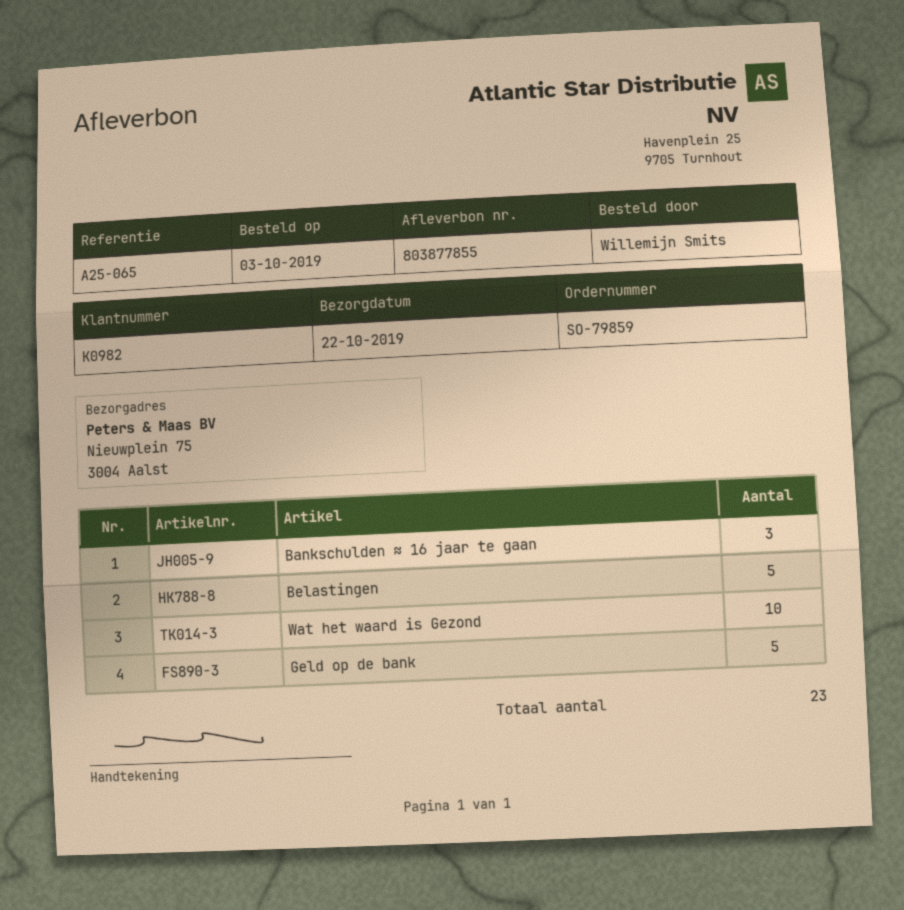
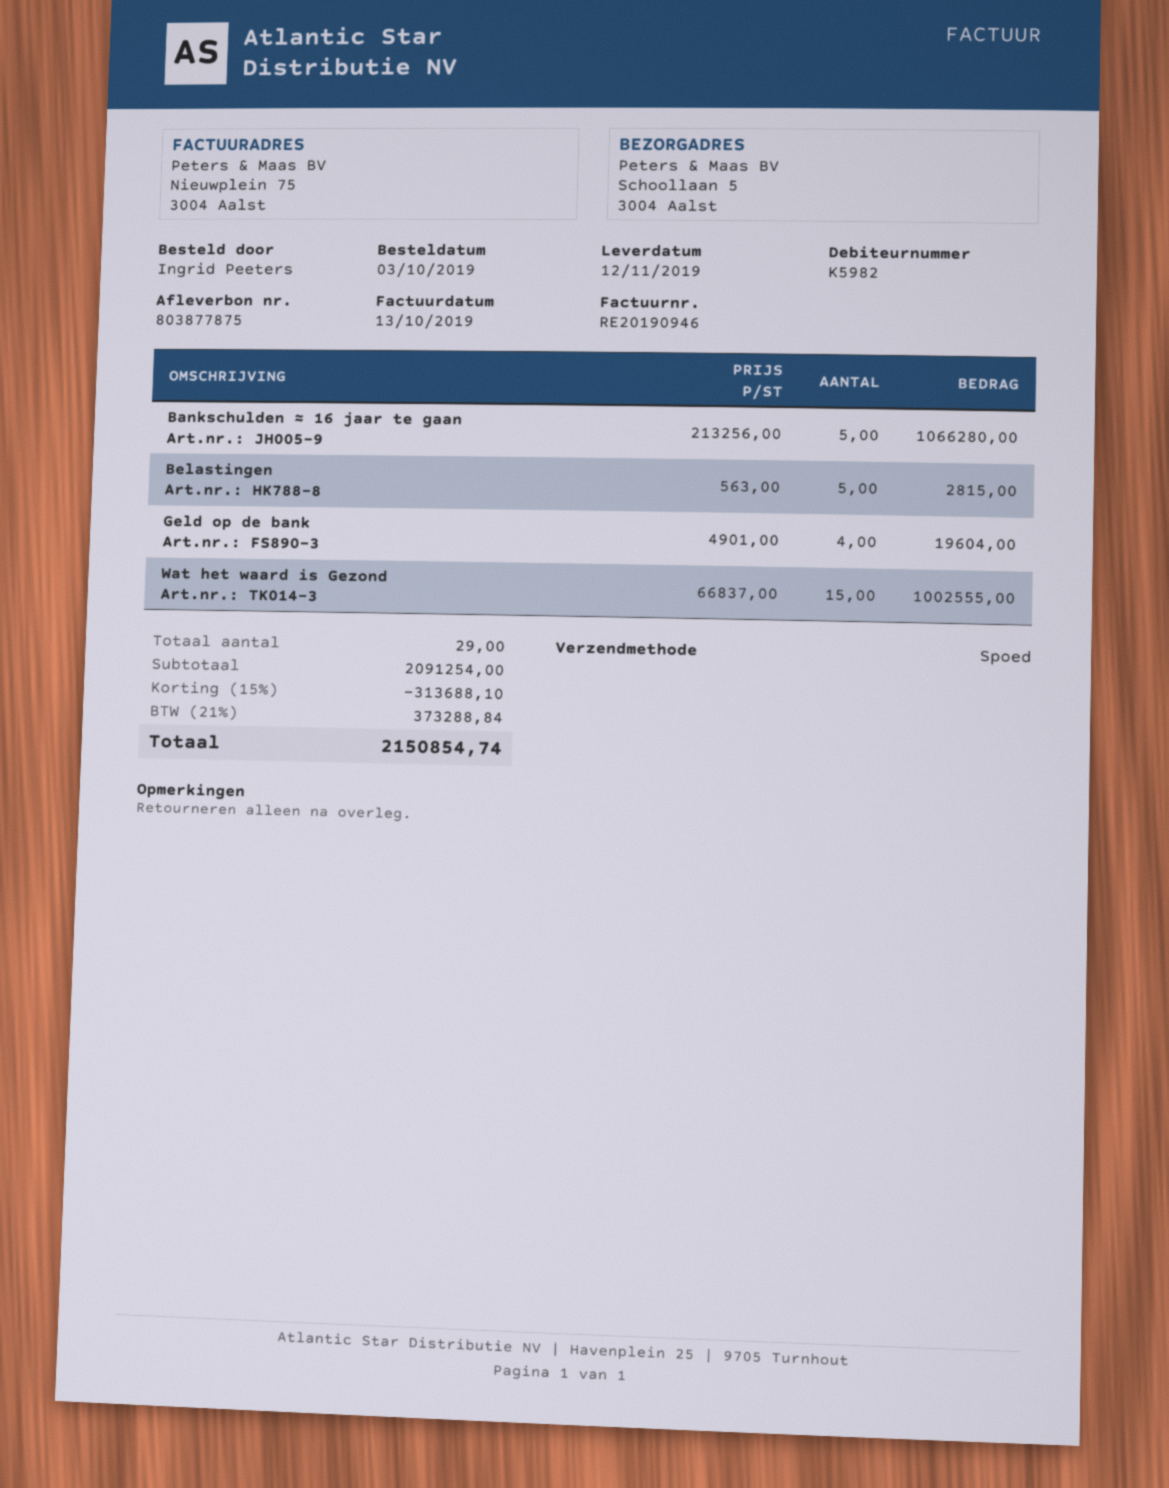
delivery note number: 803877855 -> 803877875
delivery date: 2019-10-22 -> 2019-11-12
customer number: K0982 -> K5982
ordered by: Willemijn Smits -> Ingrid Peeters
ship to: Nieuwplein 75, 3004 Aalst -> Schoollaan 5, 3004 Aalst
Bankschulden ≈ 16 jaar te gaan: 3 -> 5
Wat het waard is Gezond: 10 -> 15
Geld op de bank: 5 -> 4
total quantity: 23 -> 29

